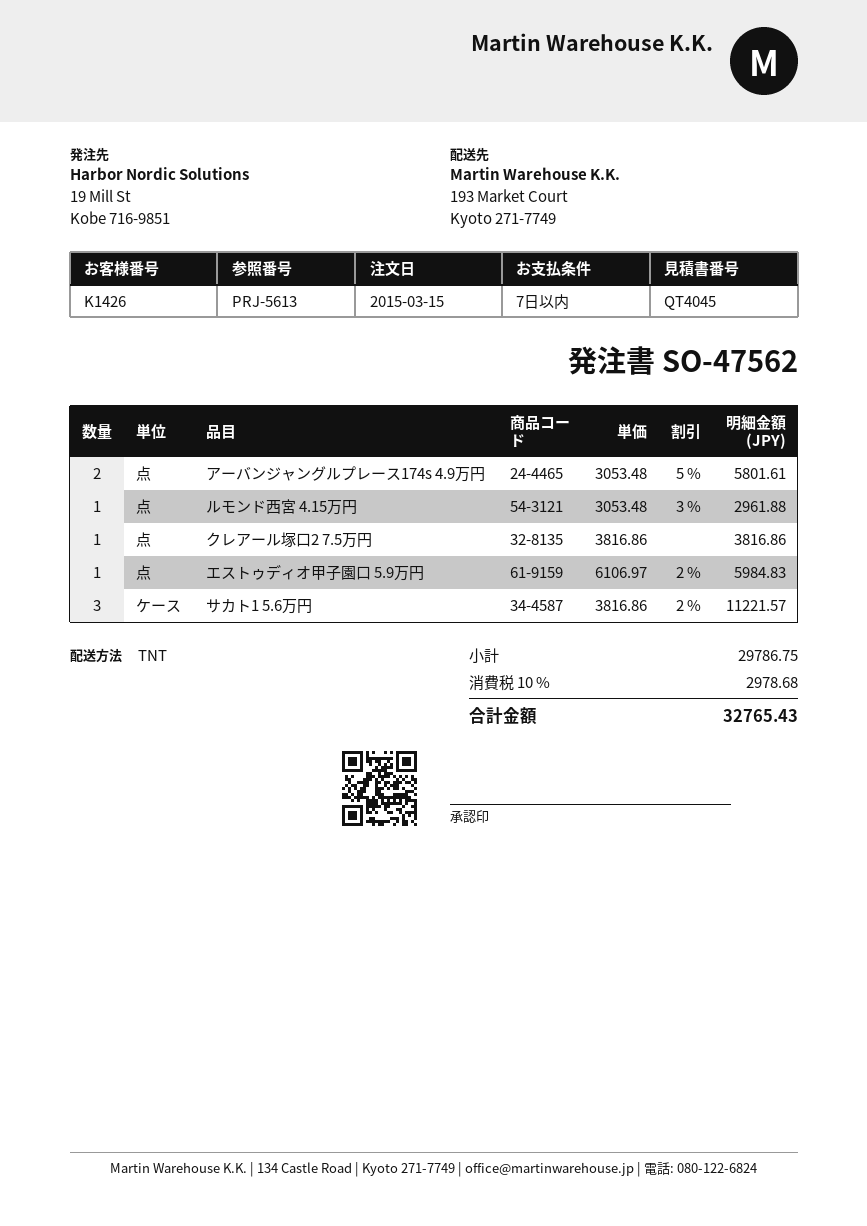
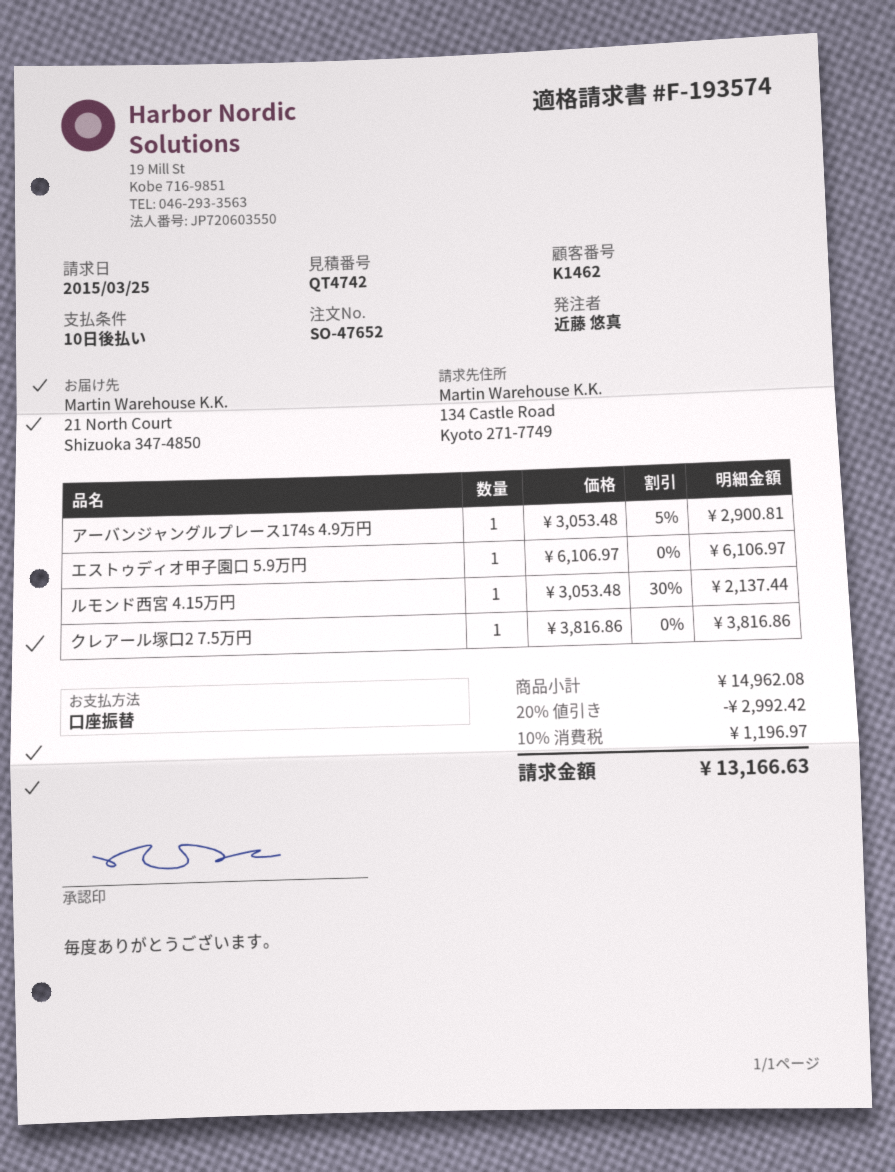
quote number: QT4045 -> QT4742
order number: SO-47562 -> SO-47652
payment terms: 7 days -> 10 days
customer number: K1426 -> K1462
ship to: 193 Market Court, Kyoto 271-7749 -> 21 North Court, Shizuoka 347-4850
アーバンジャングルプレース174s 4.9万円: 2 x 3053.48 - 5% = 5801.61 -> 1 x 3053.48 - 5% = 2900.81
ルモンド西宮 4.15万円: 1 x 3053.48 - 3% = 2961.88 -> 1 x 3053.48 - 30% = 2137.44
エストゥディオ甲子園口 5.9万円: 1 x 6106.97 - 2% = 5984.83 -> 1 x 6106.97 = 6106.97
サカト1 5.6万円: 3 x 3816.86 - 2% = 11221.57 -> none
subtotal: 29786.75 -> 14962.08
discount: none -> 20% = 2992.42
tax: 10% = 2978.68 -> 10% = 1196.97
total: 32765.43 -> 13166.63

